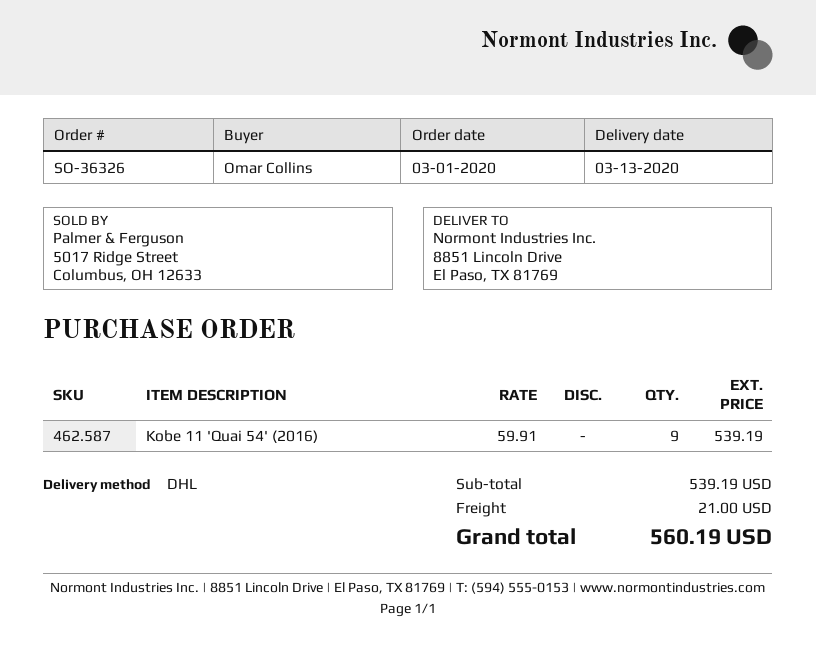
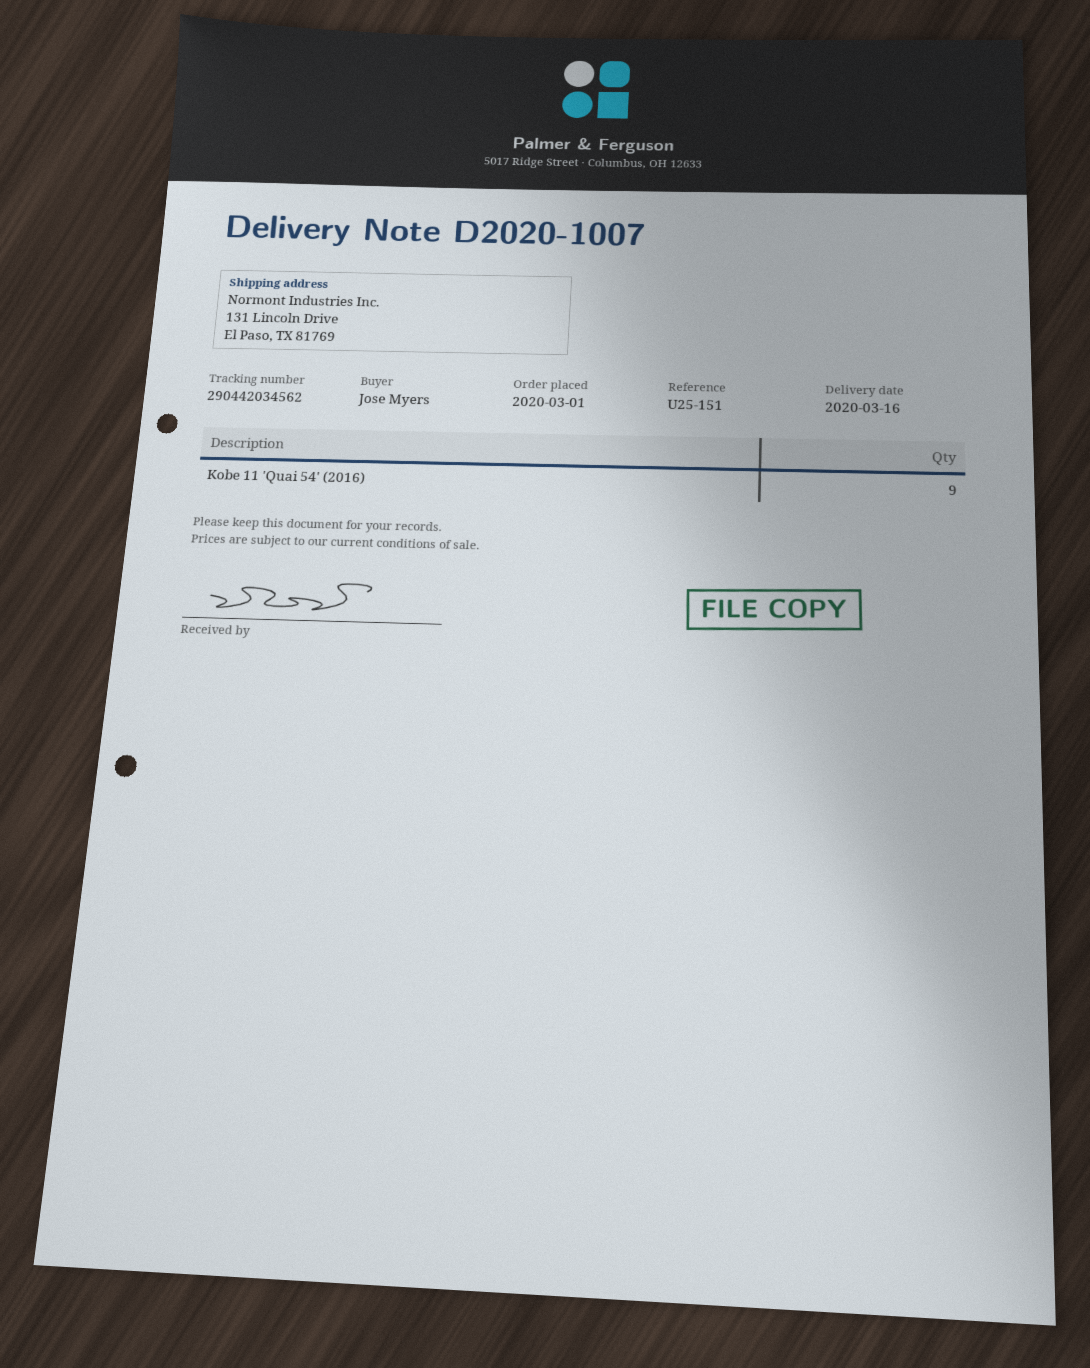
delivery date: 2020-03-13 -> 2020-03-16
ordered by: Omar Collins -> Jose Myers
ship to: 8851 Lincoln Drive, El Paso, TX 81769 -> 131 Lincoln Drive, El Paso, TX 81769

